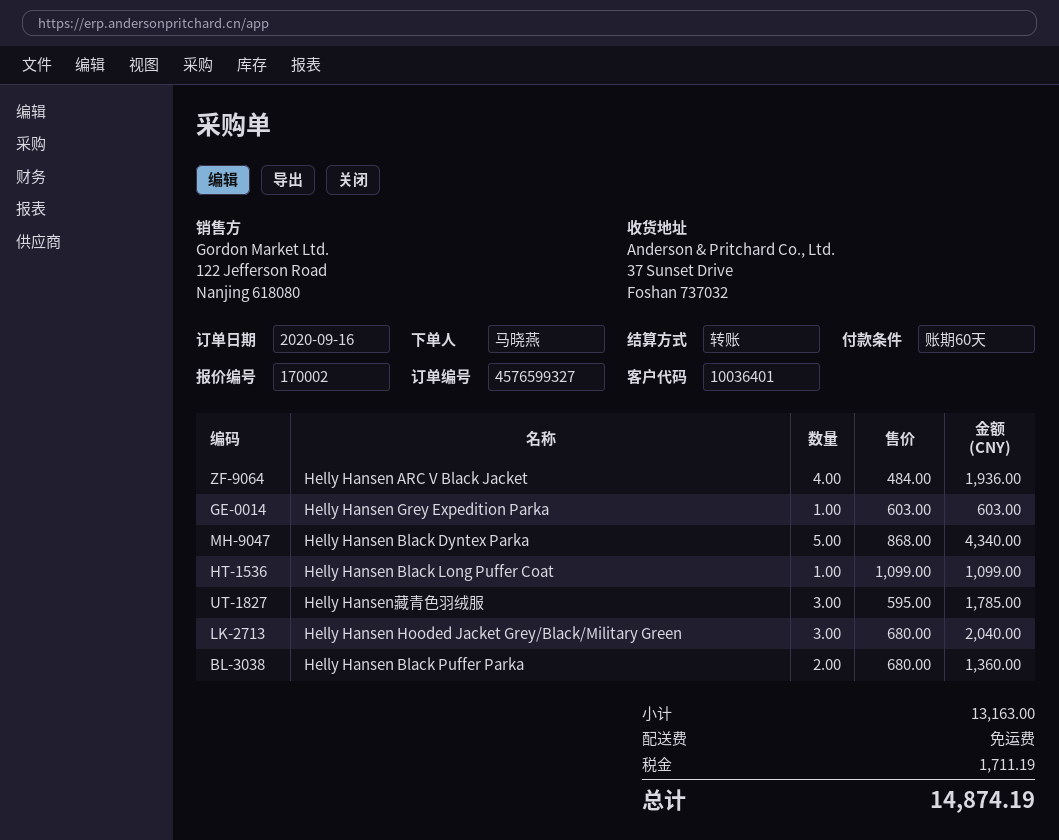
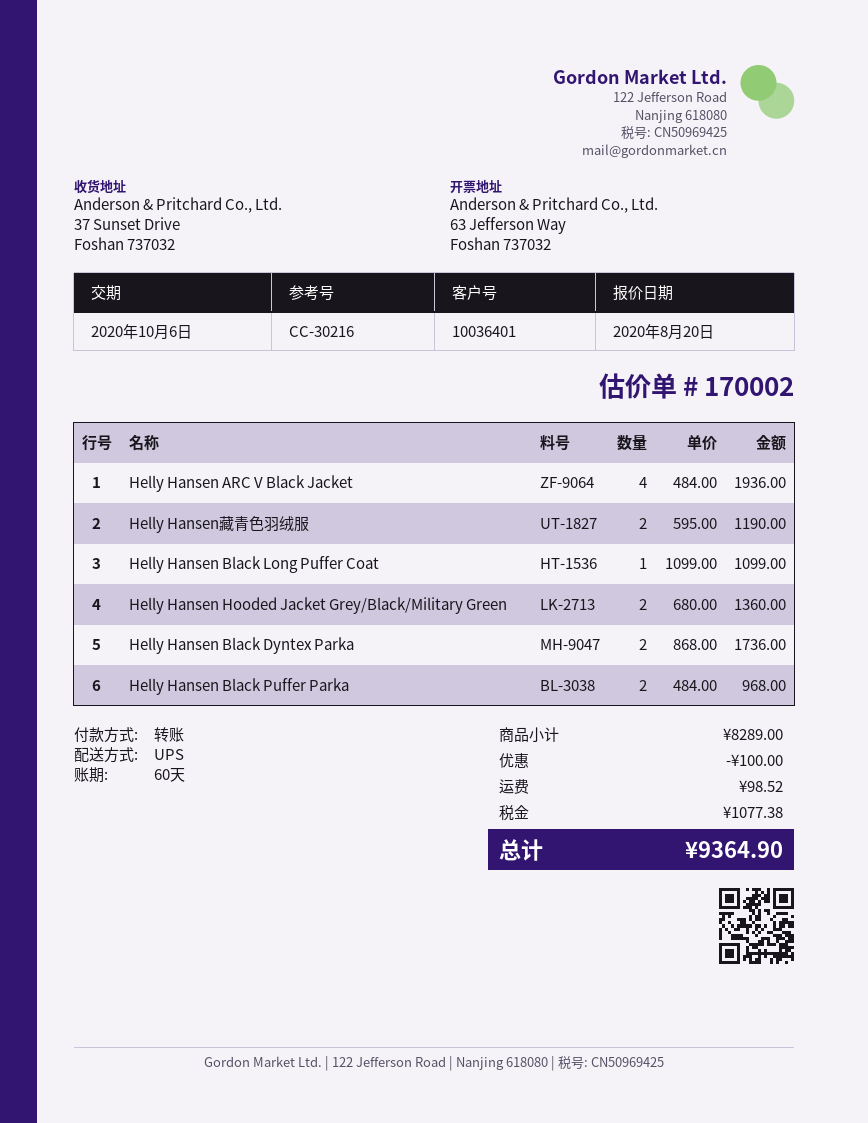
Helly Hansen Grey Expedition Parka: 1 x 603.00 = 603.00 -> none
Helly Hansen Black Dyntex Parka: 5 x 868.00 = 4340.00 -> 2 x 868.00 = 1736.00
Helly Hansen藏青色羽绒服: 3 x 595.00 = 1785.00 -> 2 x 595.00 = 1190.00
Helly Hansen Hooded Jacket Grey/Black/Military Green: 3 x 680.00 = 2040.00 -> 2 x 680.00 = 1360.00
Helly Hansen Black Puffer Parka: 2 x 680.00 = 1360.00 -> 2 x 484.00 = 968.00
subtotal: 13163.00 -> 8289.00
discount: none -> 100.00
shipping: 0.00 -> 98.52
tax: 1711.19 -> 1077.38
total: 14874.19 -> 9364.90

